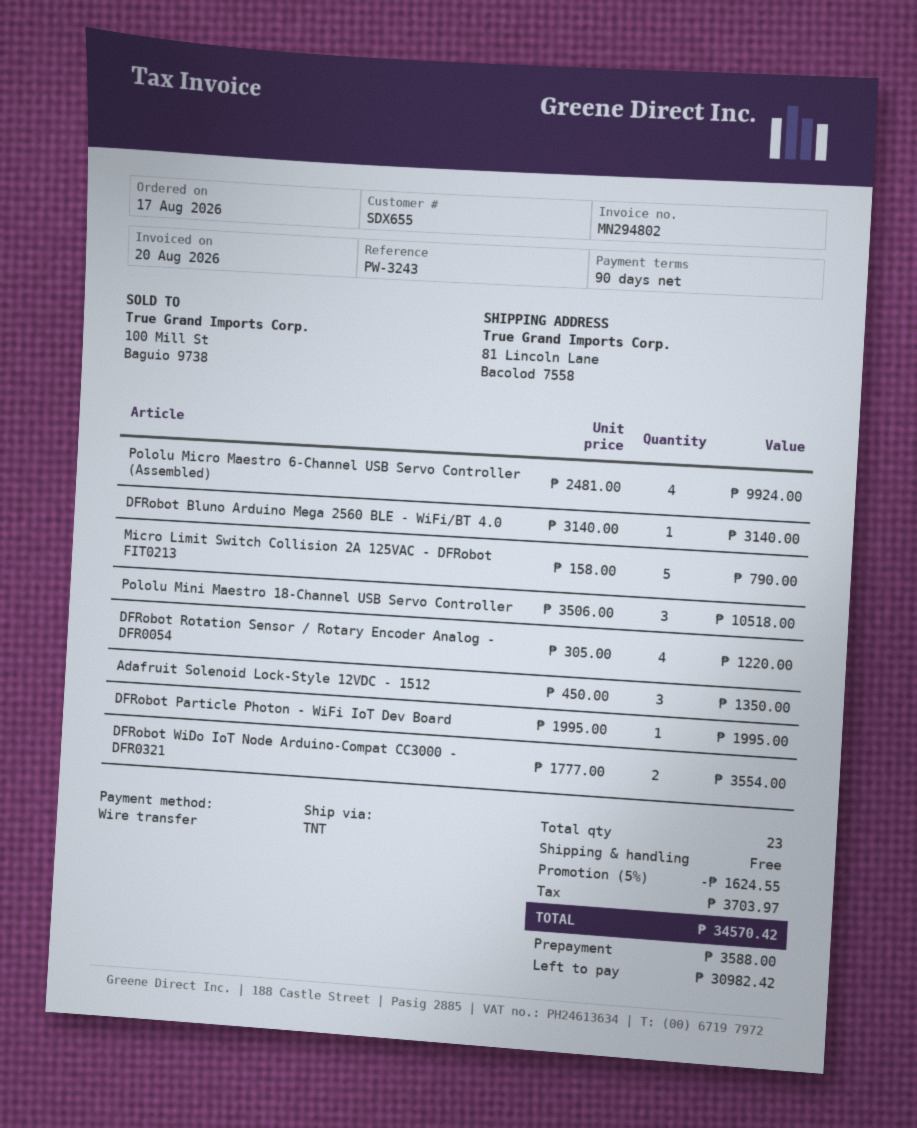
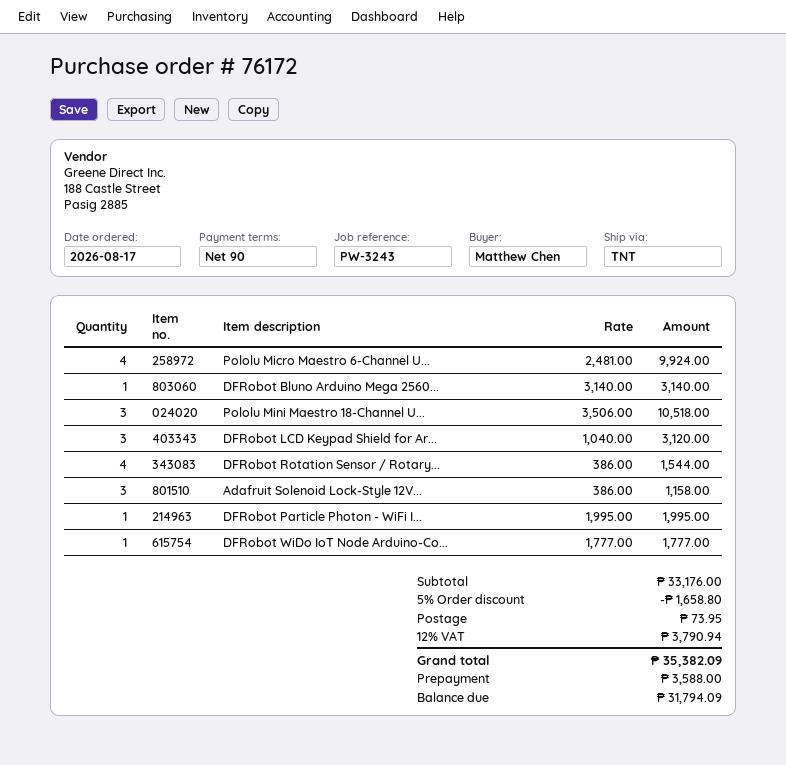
Micro Limit Switch Collision 2A 125VAC - DFRobot FIT0213: 5 x 158.00 = 790.00 -> none
DFRobot Rotation Sensor / Rotary Encoder Analog - DFR0054: 4 x 305.00 = 1220.00 -> 4 x 386.00 = 1544.00
Adafruit Solenoid Lock-Style 12VDC - 1512: 3 x 450.00 = 1350.00 -> 3 x 386.00 = 1158.00
DFRobot WiDo IoT Node Arduino-Compat CC3000 - DFR0321: 2 x 1777.00 = 3554.00 -> 1 x 1777.00 = 1777.00
DFRobot LCD Keypad Shield for Ar...: none -> 3 x 1040.00 = 3120.00
discount: 5% = 1624.55 -> 5% = 1658.80
shipping: 0.00 -> 73.95
tax: 3703.97 -> 3790.94
total: 34570.42 -> 35382.09
balance: 30982.42 -> 31794.09

